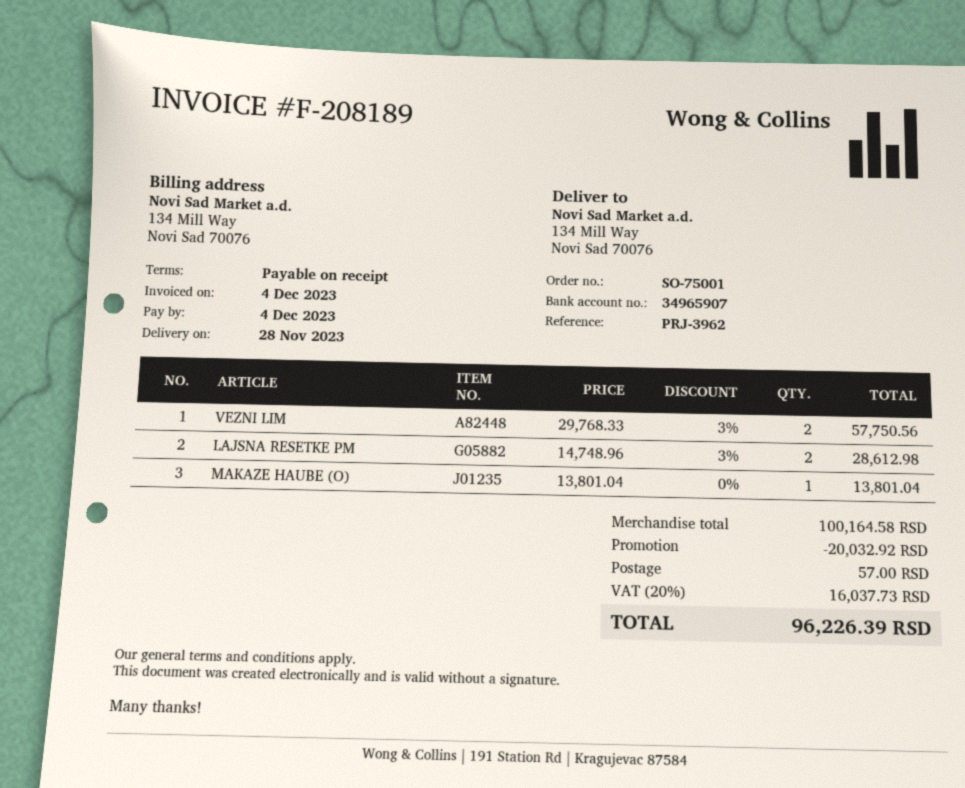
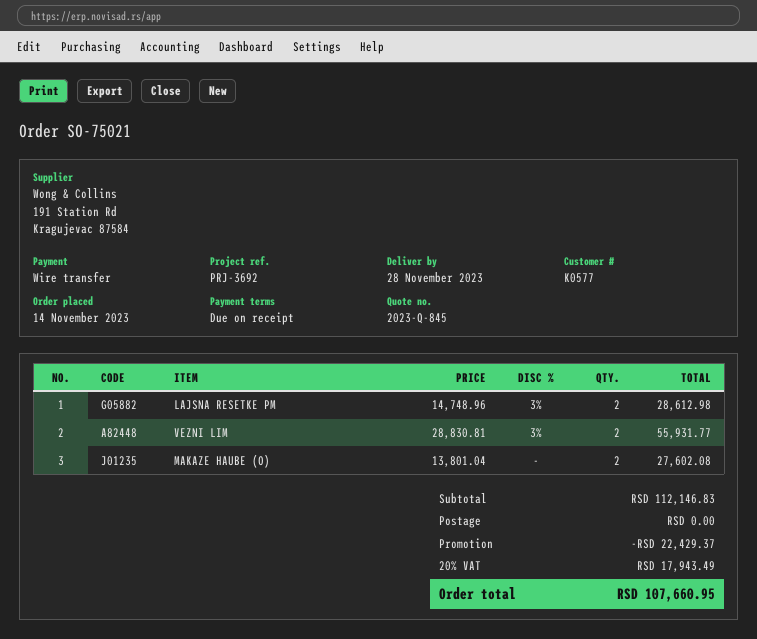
order number: SO-75001 -> SO-75021
reference: PRJ-3962 -> PRJ-3692
VEZNI LIM: 2 x 29768.33 - 3% = 57750.56 -> 2 x 28830.81 - 3% = 55931.77
MAKAZE HAUBE (O): 1 x 13801.04 = 13801.04 -> 2 x 13801.04 = 27602.08
subtotal: 100164.58 -> 112146.83
discount: 20032.92 -> 22429.37
shipping: 57.00 -> 0.00
tax: 20% = 16037.73 -> 20% = 17943.49
total: 96226.39 -> 107660.95

